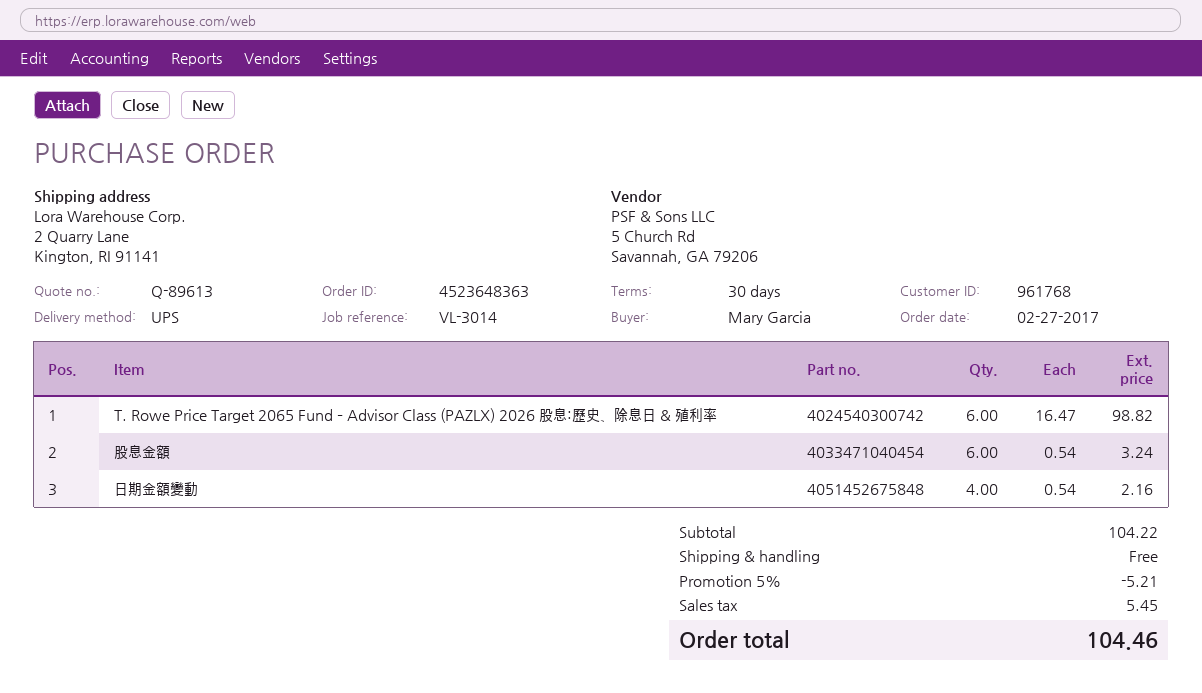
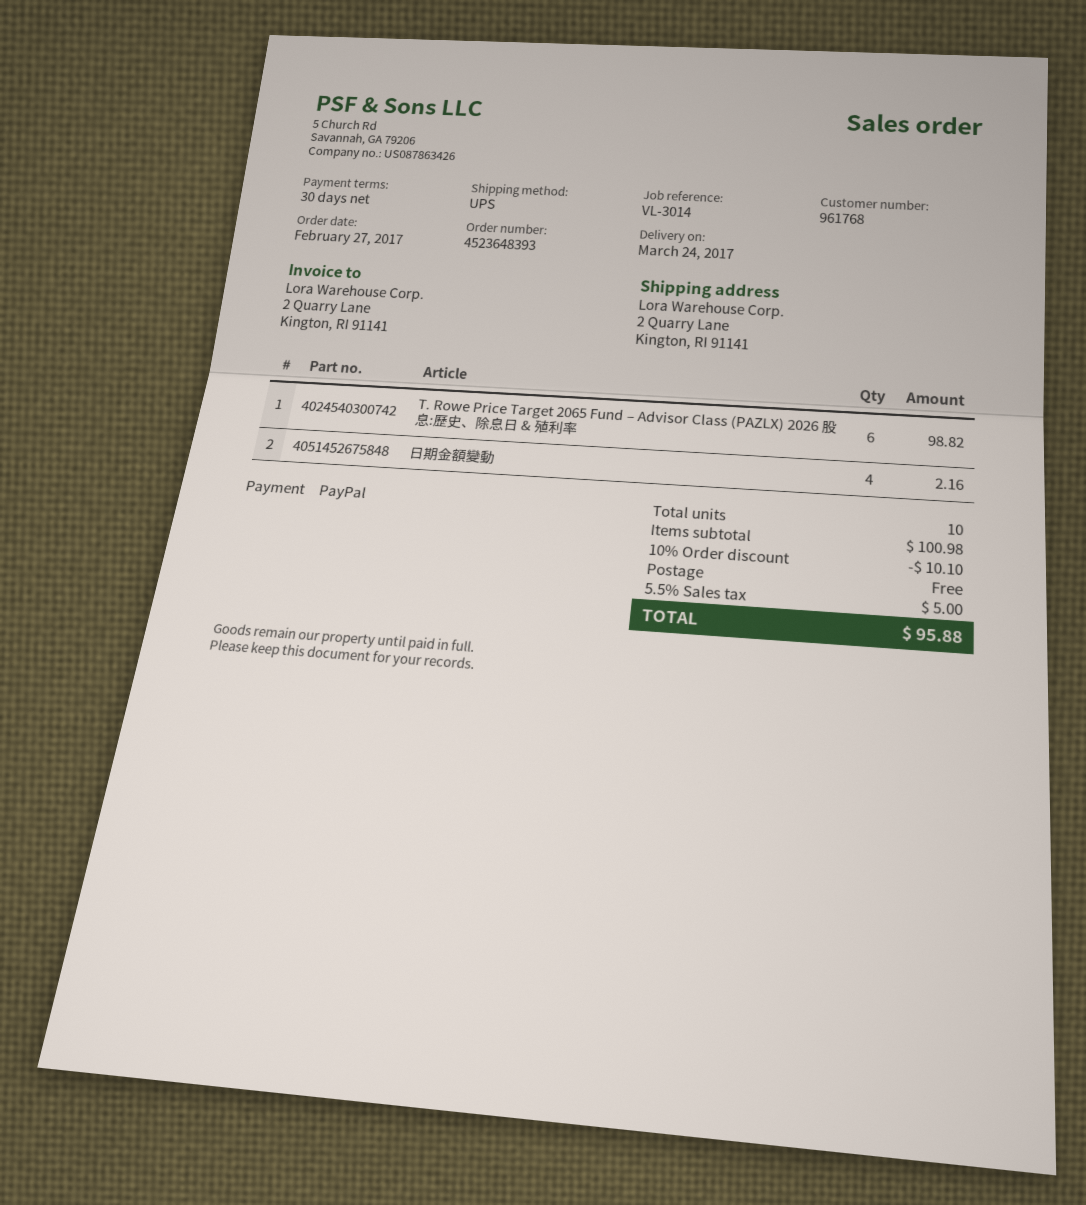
order number: 4523648363 -> 4523648393
股息金額: 6 for 3.24 -> none
subtotal: 104.22 -> 100.98
discount: 5% = 5.21 -> 10% = 10.10
tax: 5.45 -> 5.00
total: 104.46 -> 95.88

